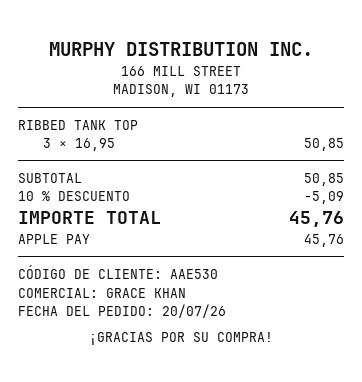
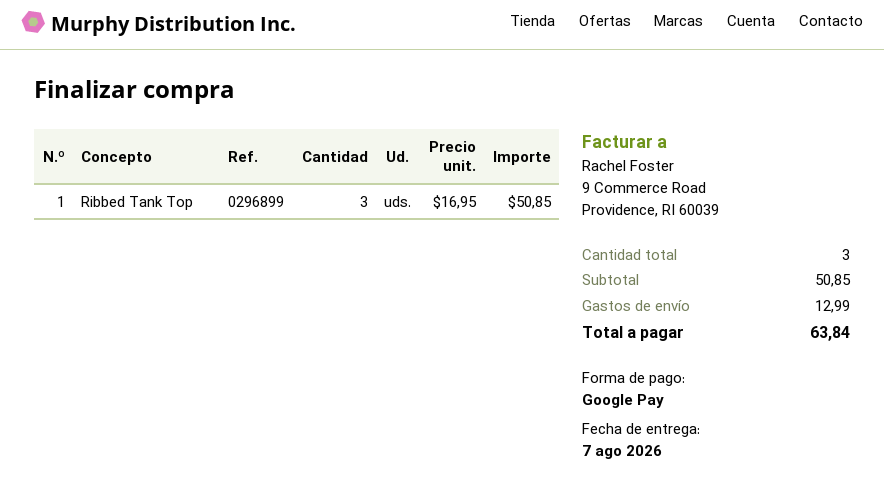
payment method: Apple Pay -> Google Pay
discount: 10% = 5.09 -> none
shipping: none -> 12.99
total: 45.76 -> 63.84

